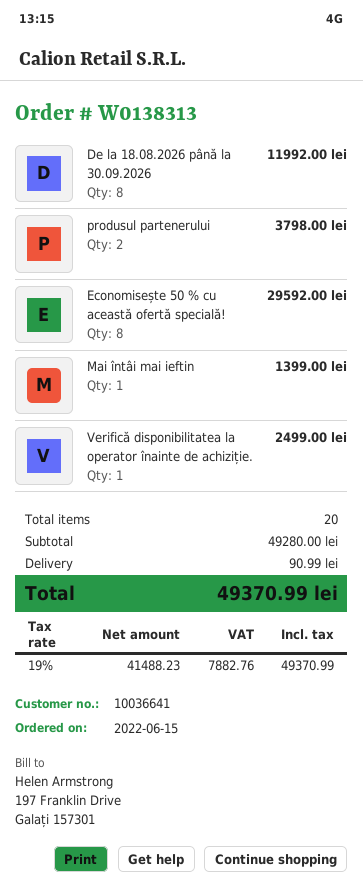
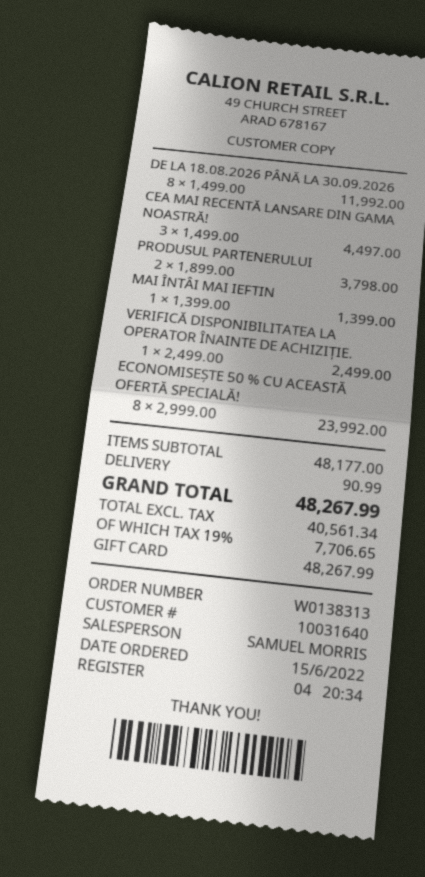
customer number: 10036641 -> 10031640
Economisește 50 % cu această ofertă specială!: 8 for 29592.00 -> 8 for 23992.00
CEA MAI RECENTĂ LANSARE DIN GAMA NOASTRĂ!: none -> 3 for 4497.00
subtotal: 49280.00 -> 48177.00
net: 41488.23 -> 40561.34
tax: 19% = 7882.76 -> 19% = 7706.65
total: 49370.99 -> 48267.99

